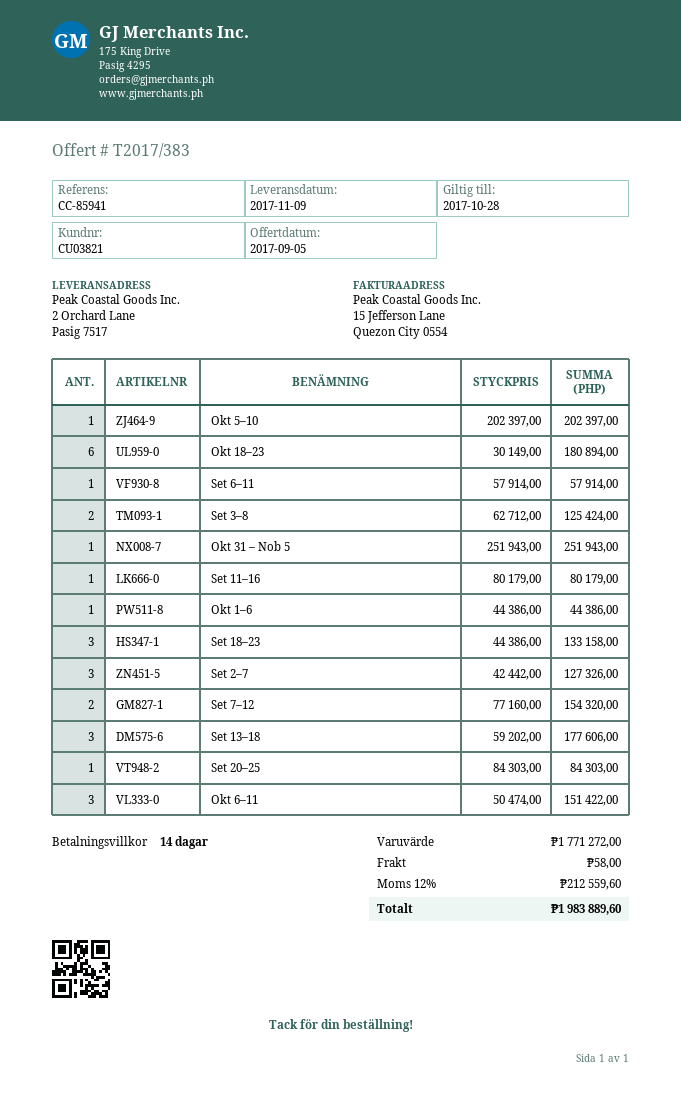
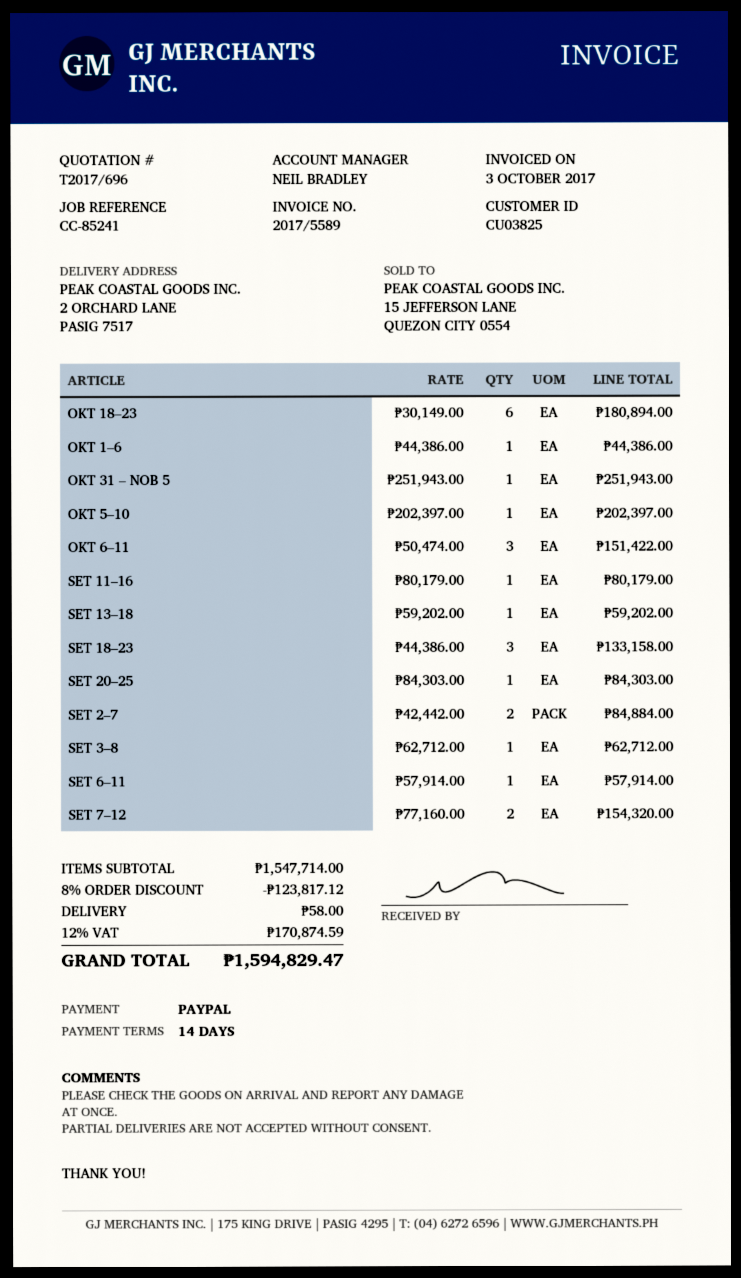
quote number: T2017/383 -> T2017/696
customer number: CU03821 -> CU03825
reference: CC-85941 -> CC-85241
Set 3–8: 2 x 62712.00 = 125424.00 -> 1 x 62712.00 = 62712.00
Set 2–7: 3 x 42442.00 = 127326.00 -> 2 x 42442.00 = 84884.00
Set 13–18: 3 x 59202.00 = 177606.00 -> 1 x 59202.00 = 59202.00
subtotal: 1771272.00 -> 1547714.00
discount: none -> 8% = 123817.12
tax: 12% = 212559.60 -> 12% = 170874.59
total: 1983889.60 -> 1594829.47

